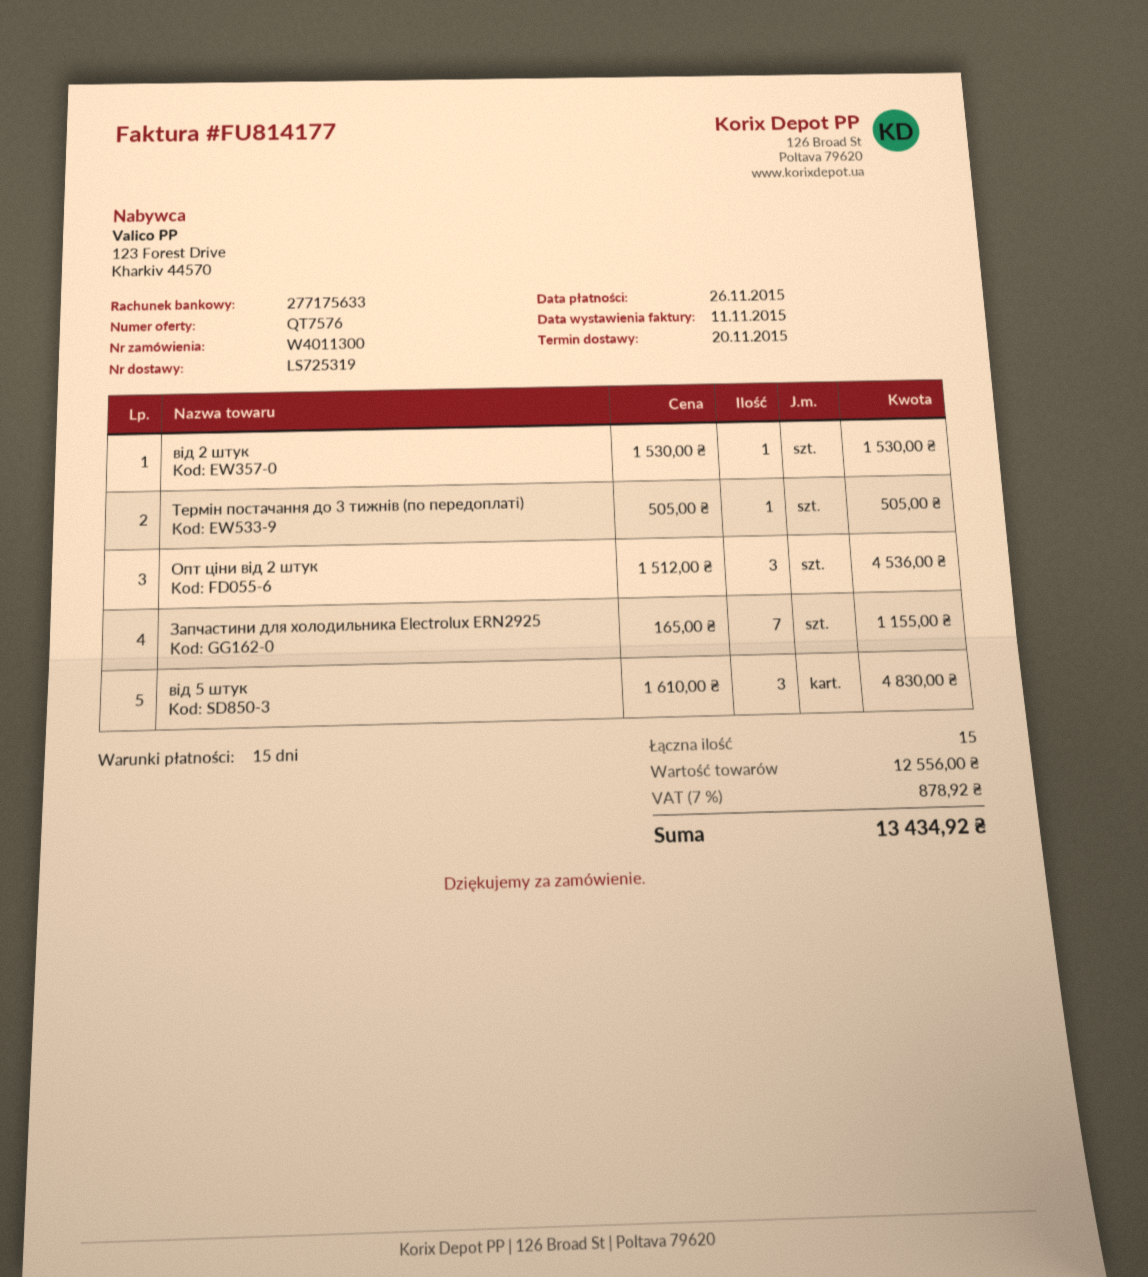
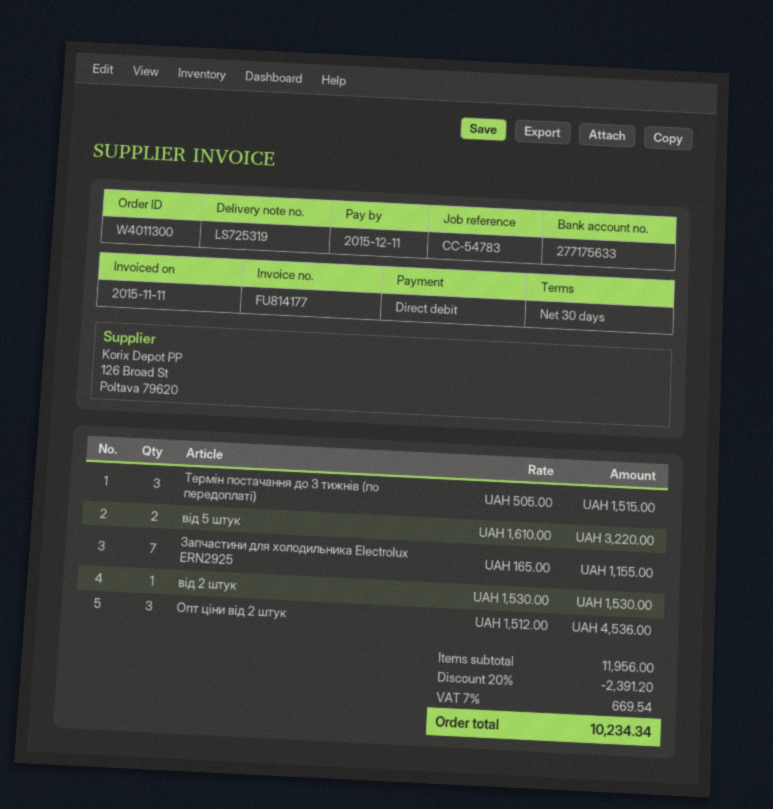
payment terms: 15 days -> 30 days
due date: 2015-11-26 -> 2015-12-11
Термін постачання до 3 тижнів (по передоплаті): 1 x 505.00 = 505.00 -> 3 x 505.00 = 1515.00
від 5 штук: 3 x 1610.00 = 4830.00 -> 2 x 1610.00 = 3220.00
subtotal: 12556.00 -> 11956.00
discount: none -> 20% = 2391.20
tax: 7% = 878.92 -> 7% = 669.54
total: 13434.92 -> 10234.34

